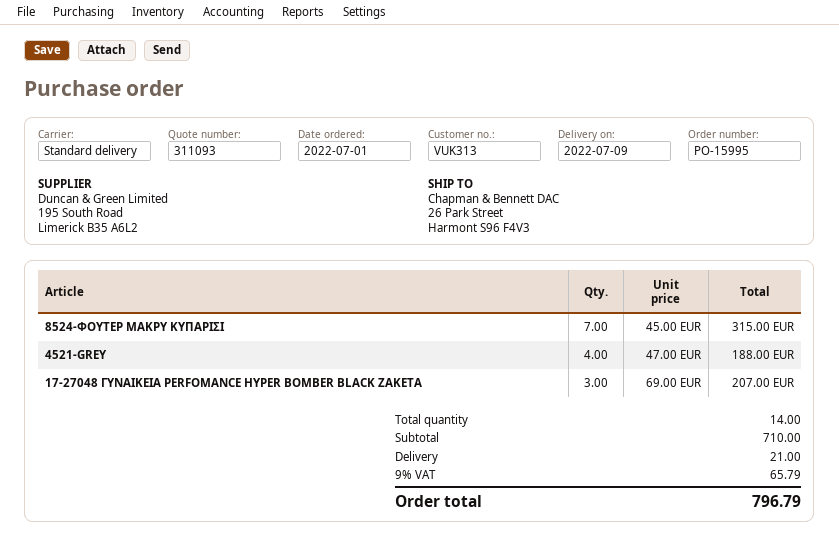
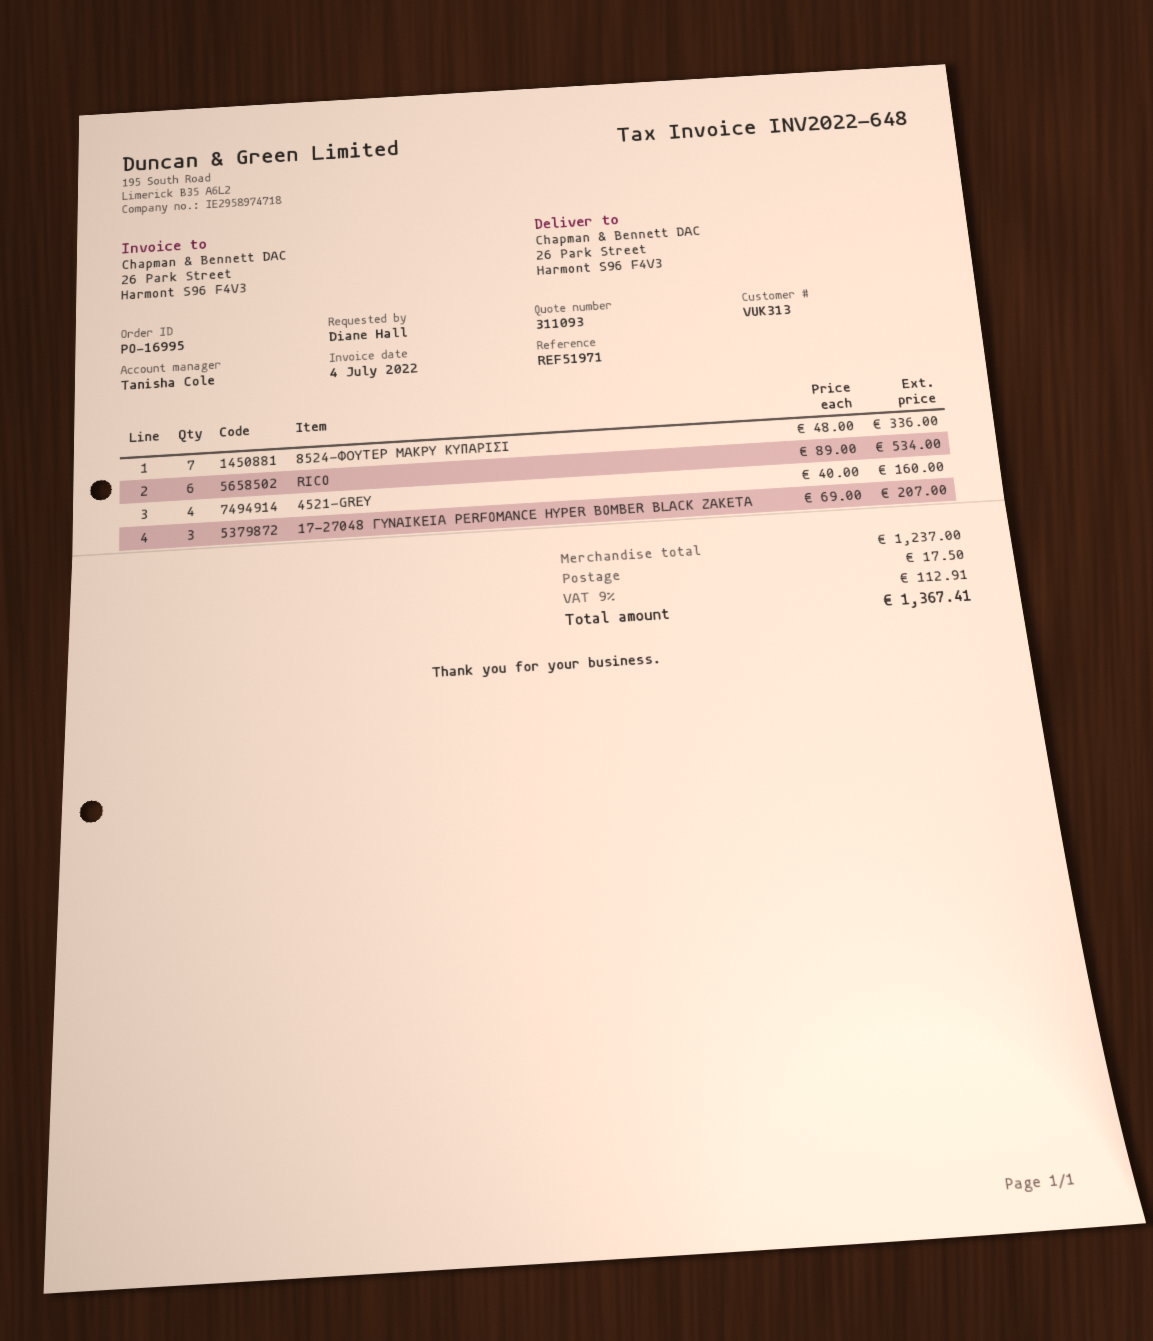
order number: PO-15995 -> PO-16995
8524-ΦΟΥΤΕΡ ΜΑΚΡΥ ΚΥΠΑΡΙΣΙ: 7 x 45.00 = 315.00 -> 7 x 48.00 = 336.00
4521-GREY: 4 x 47.00 = 188.00 -> 4 x 40.00 = 160.00
RICO: none -> 6 x 89.00 = 534.00
subtotal: 710.00 -> 1237.00
shipping: 21.00 -> 17.50
tax: 9% = 65.79 -> 9% = 112.91
total: 796.79 -> 1367.41

